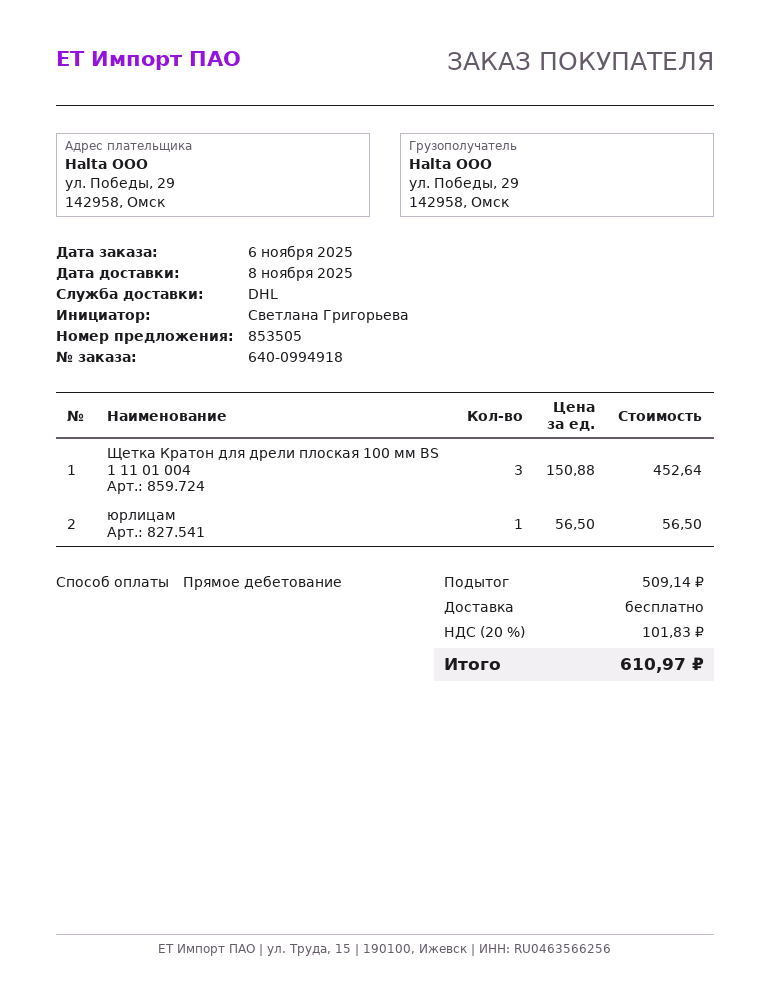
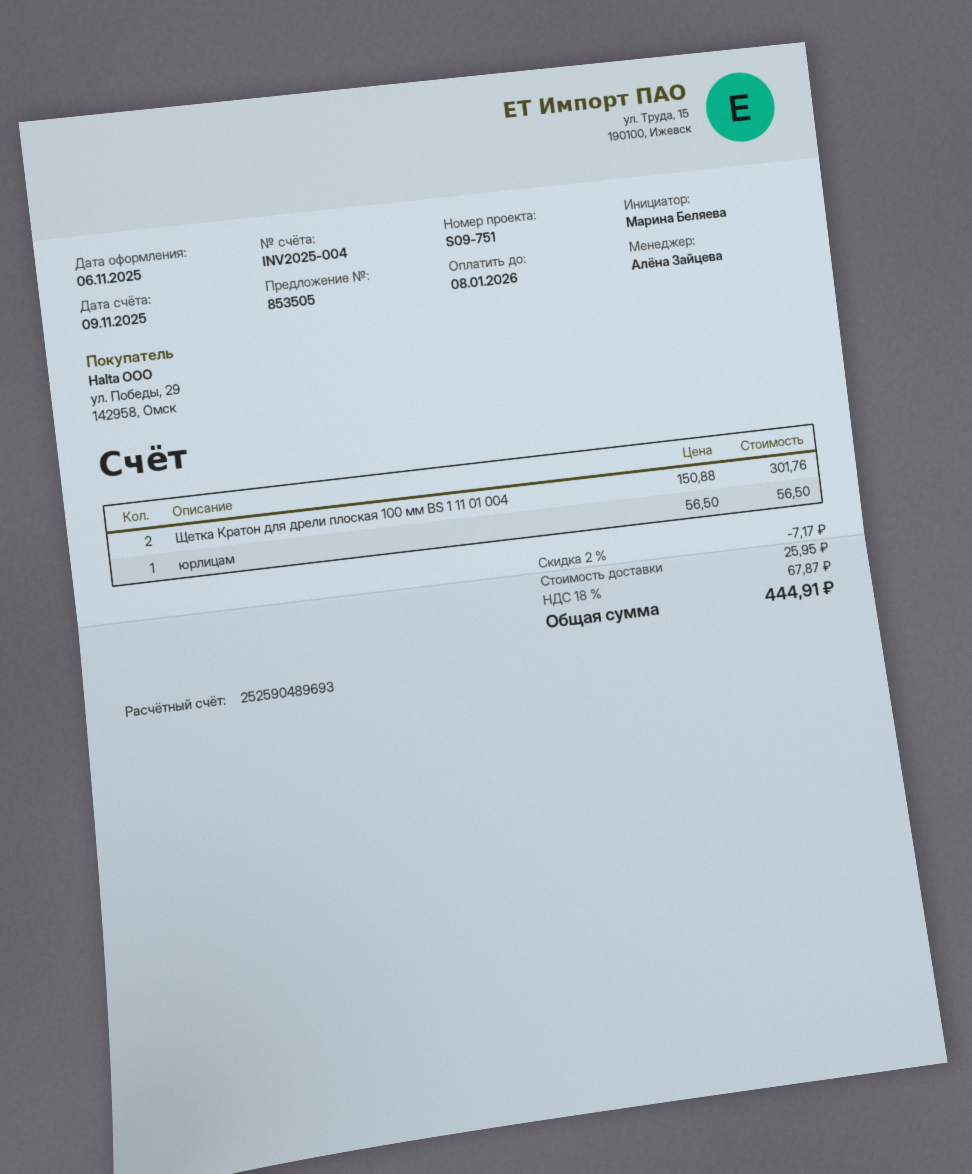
ordered by: Светлана Григорьева -> Марина Беляева
Щетка Кратон для дрели плоская 100 мм BS 1 11 01 004: 3 x 150.88 = 452.64 -> 2 x 150.88 = 301.76
discount: none -> 2% = 7.17
shipping: 0.00 -> 25.95
tax: 20% = 101.83 -> 18% = 67.87
total: 610.97 -> 444.91

